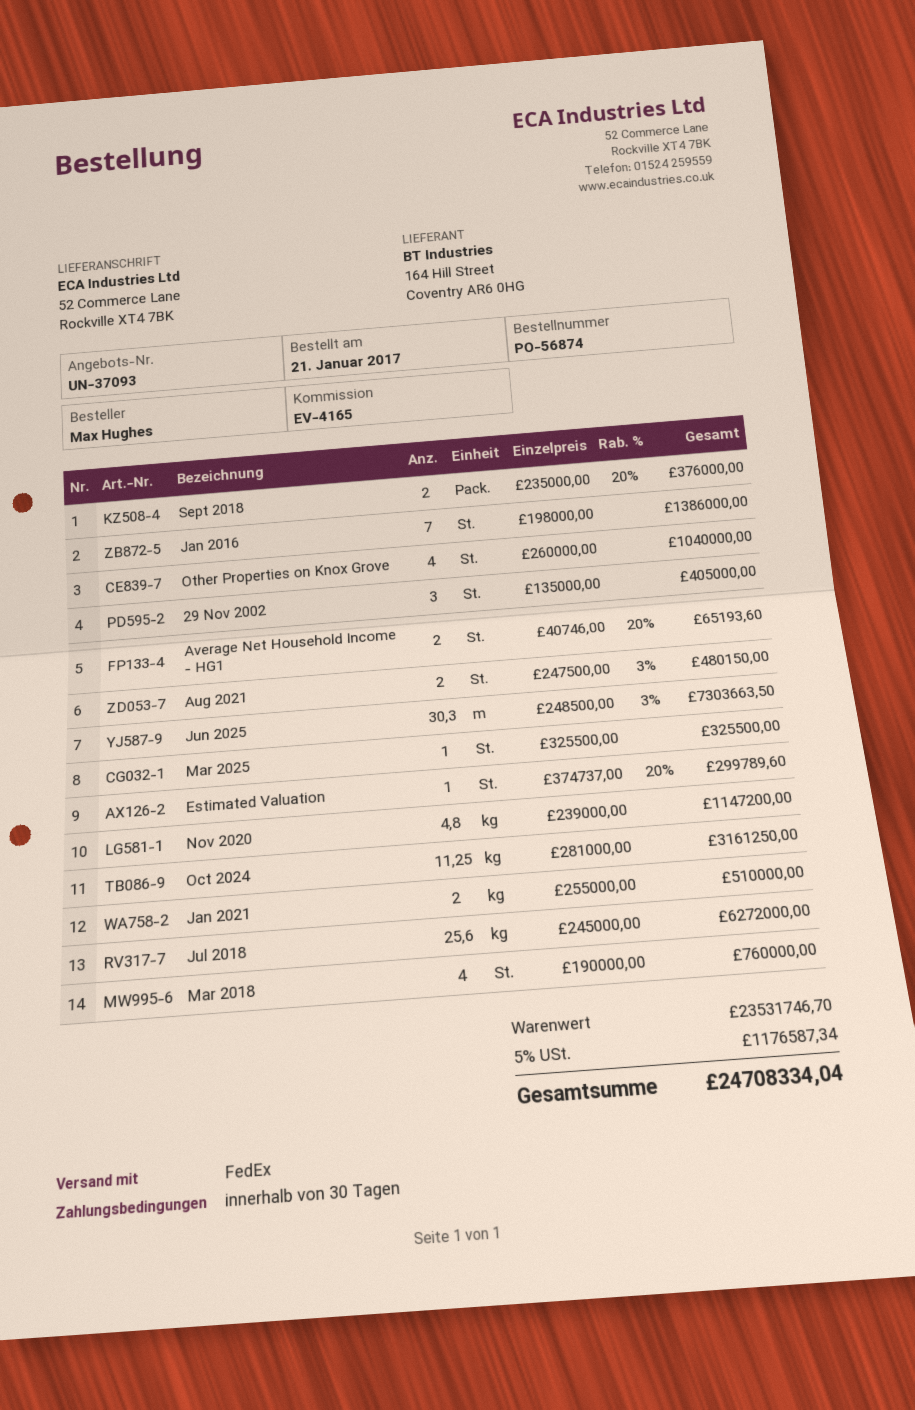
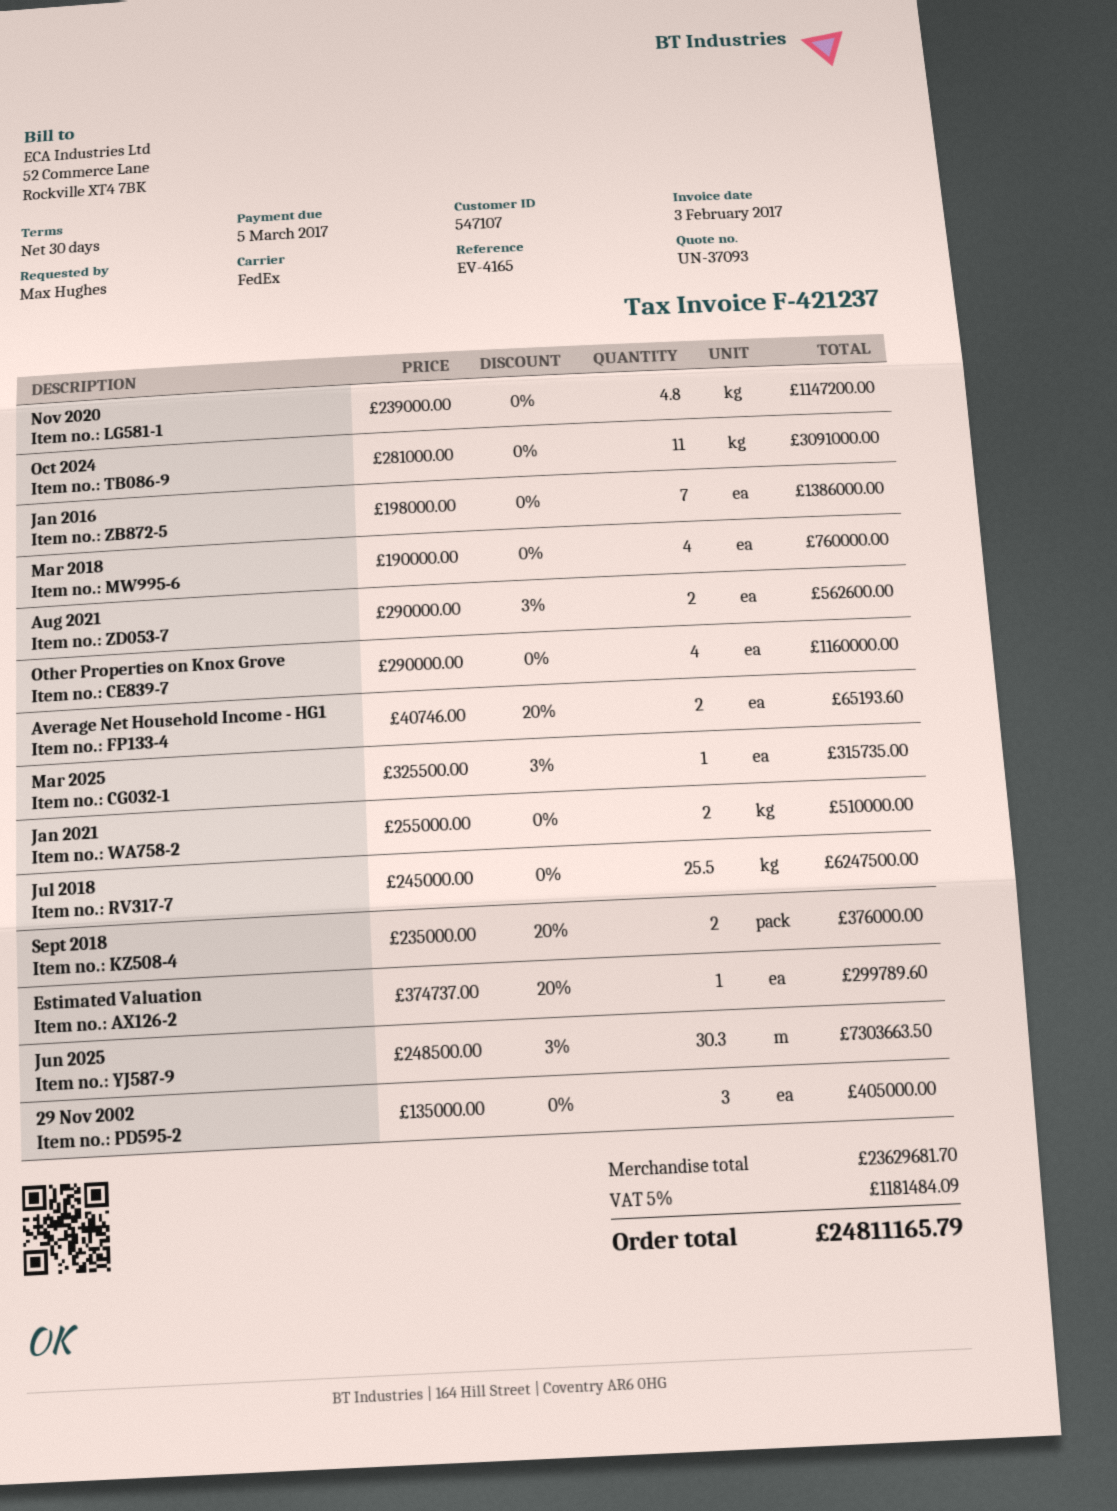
Other Properties on Knox Grove: 4 x 260000.00 = 1040000.00 -> 4 x 290000.00 = 1160000.00
Aug 2021: 2 x 247500.00 - 3% = 480150.00 -> 2 x 290000.00 - 3% = 562600.00
Mar 2025: 1 x 325500.00 = 325500.00 -> 1 x 325500.00 - 3% = 315735.00
Oct 2024: 11.25 x 281000.00 = 3161250.00 -> 11 x 281000.00 = 3091000.00
Jul 2018: 25.6 x 245000.00 = 6272000.00 -> 25.5 x 245000.00 = 6247500.00
subtotal: 23531746.70 -> 23629681.70
tax: 5% = 1176587.34 -> 5% = 1181484.09
total: 24708334.04 -> 24811165.79

